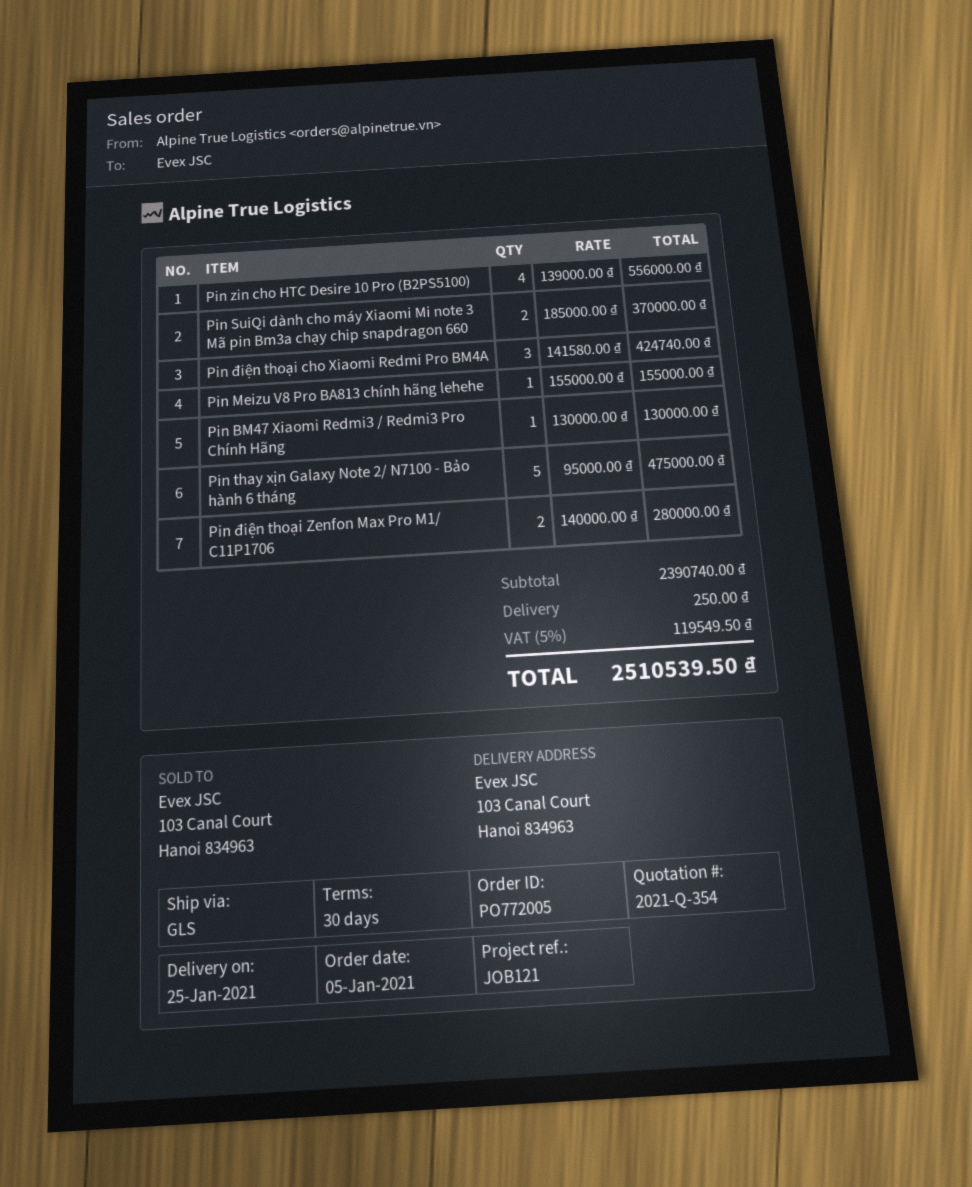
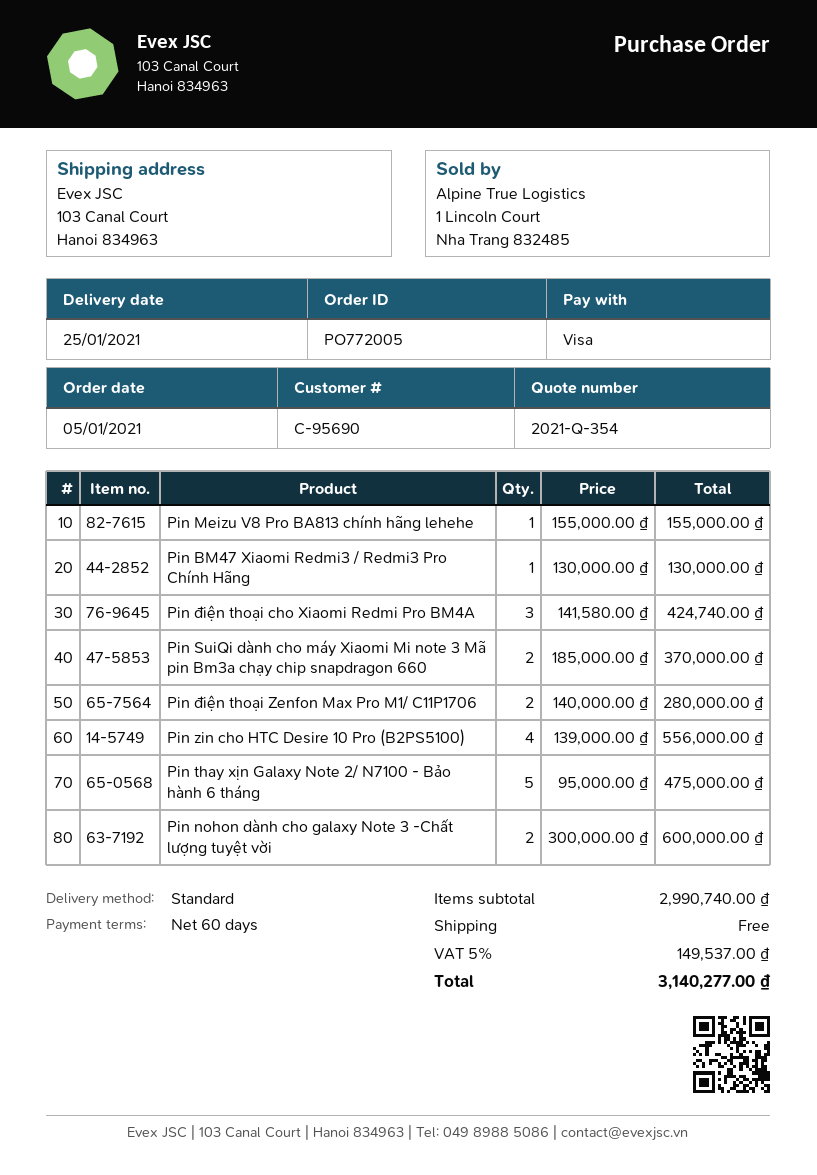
payment terms: 30 days -> 60 days
shipping method: GLS -> standard
Pin nohon dành cho galaxy Note 3 -Chất lượng tuyệt vời: none -> 2 x 300000.00 = 600000.00
subtotal: 2390740.00 -> 2990740.00
shipping: 250.00 -> 0.00
tax: 5% = 119549.50 -> 5% = 149537.00
total: 2510539.50 -> 3140277.00

